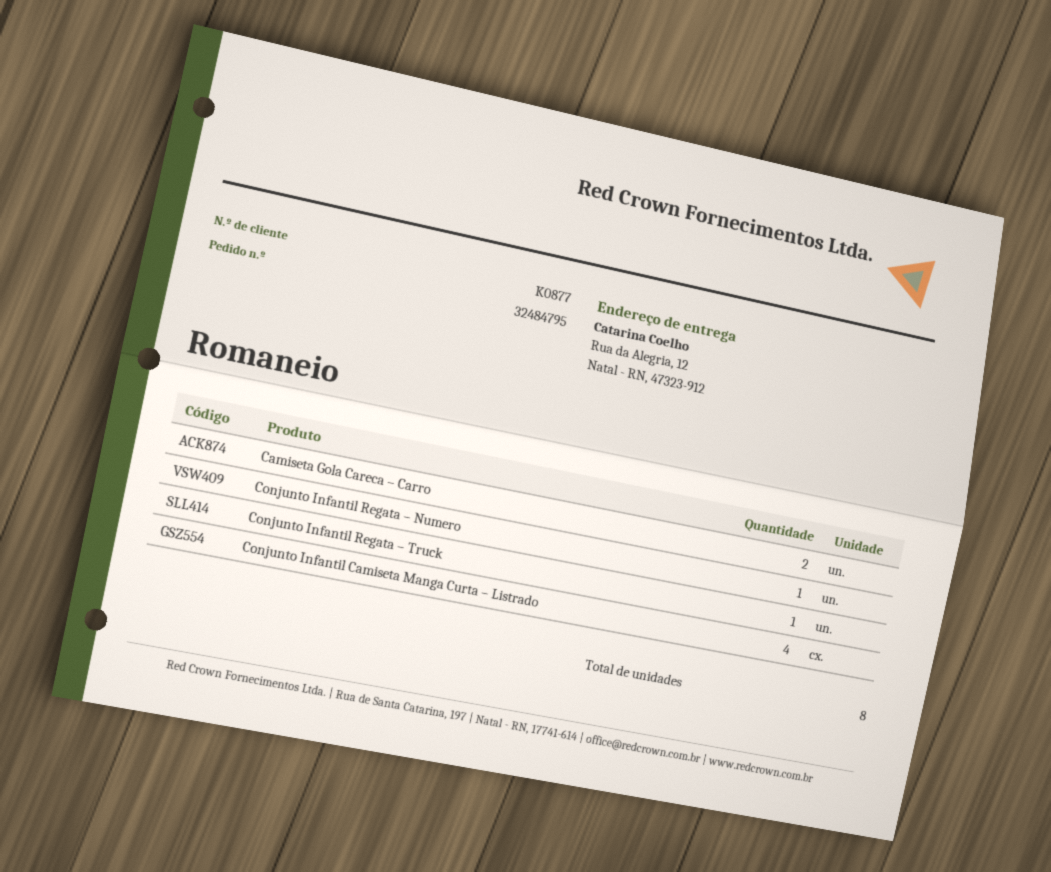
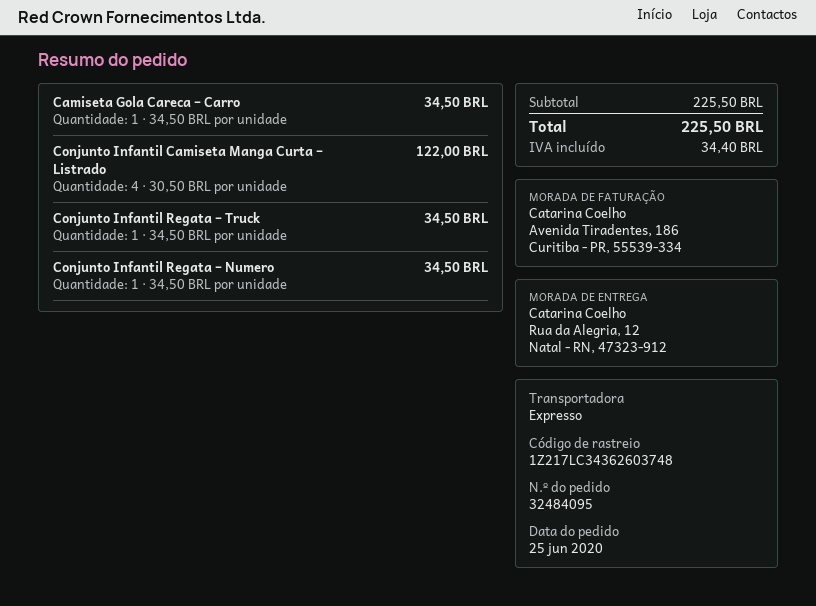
order number: 32484795 -> 32484095
Camiseta Gola Careca – Carro: 2 -> 1

